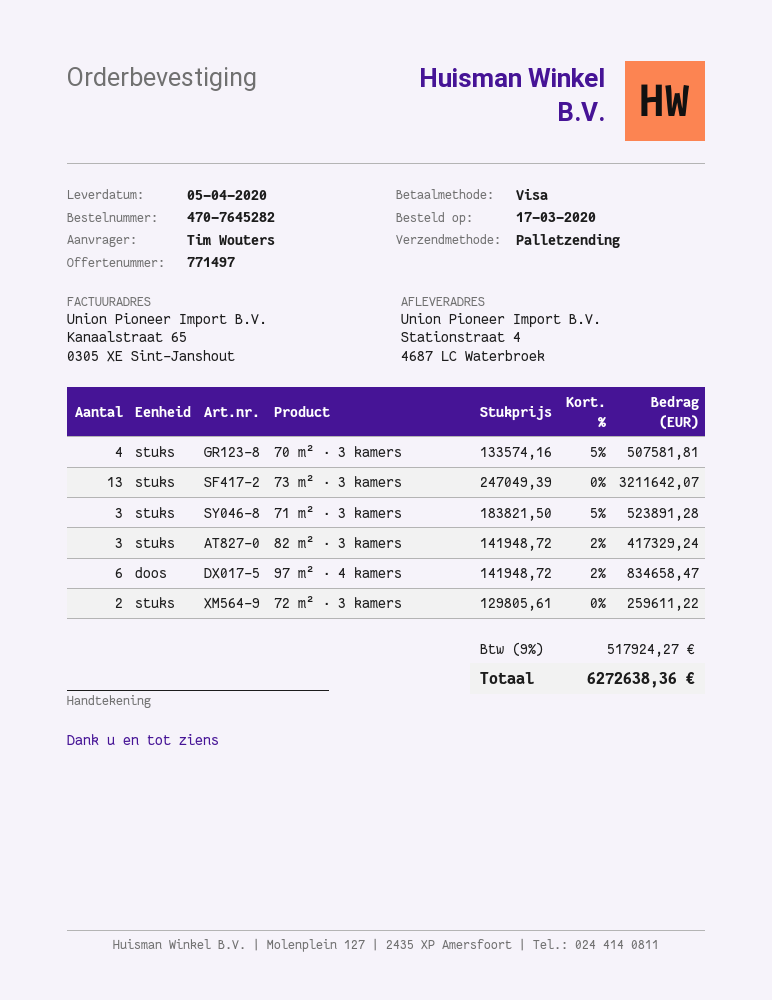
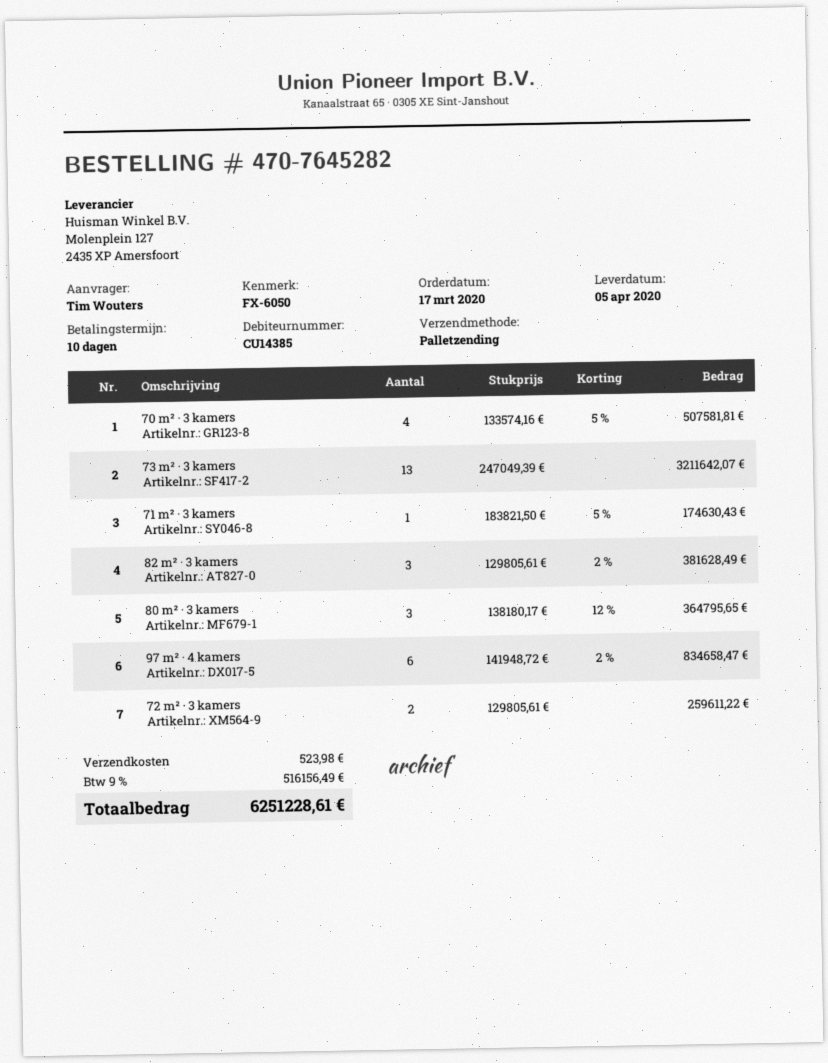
71 m² · 3 kamers: 3 x 183821.50 - 5% = 523891.28 -> 1 x 183821.50 - 5% = 174630.43
82 m² · 3 kamers: 3 x 141948.72 - 2% = 417329.24 -> 3 x 129805.61 - 2% = 381628.49
80 m² · 3 kamers: none -> 3 x 138180.17 - 12% = 364795.65
shipping: none -> 523.98
tax: 9% = 517924.27 -> 9% = 516156.49
total: 6272638.36 -> 6251228.61

